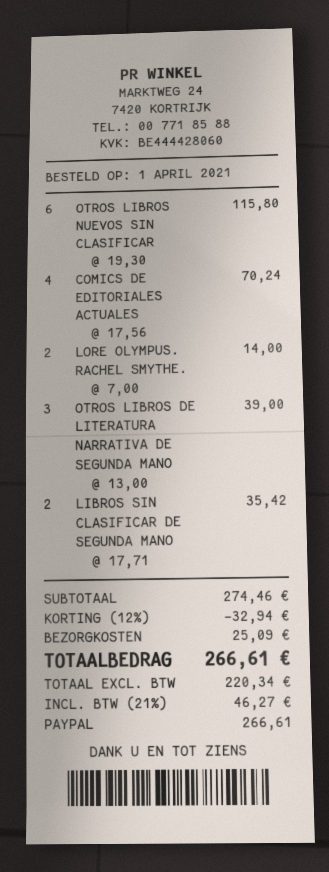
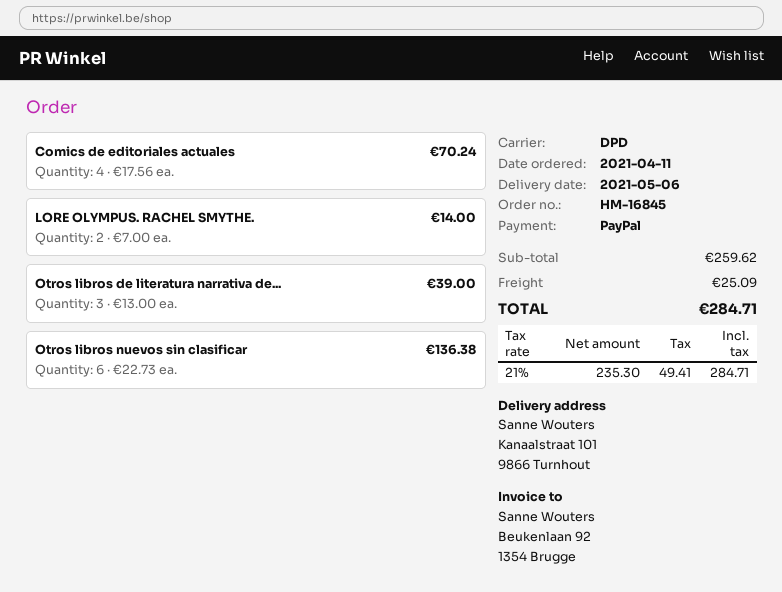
order date: 2021-04-01 -> 2021-04-11
OTROS LIBROS NUEVOS SIN CLASIFICAR: 6 x 19.30 = 115.80 -> 6 x 22.73 = 136.38
LIBROS SIN CLASIFICAR DE SEGUNDA MANO: 2 x 17.71 = 35.42 -> none
subtotal: 274.46 -> 259.62
discount: 12% = 32.94 -> none
net: 220.34 -> 235.30
tax: 21% = 46.27 -> 21% = 49.41
total: 266.61 -> 284.71

